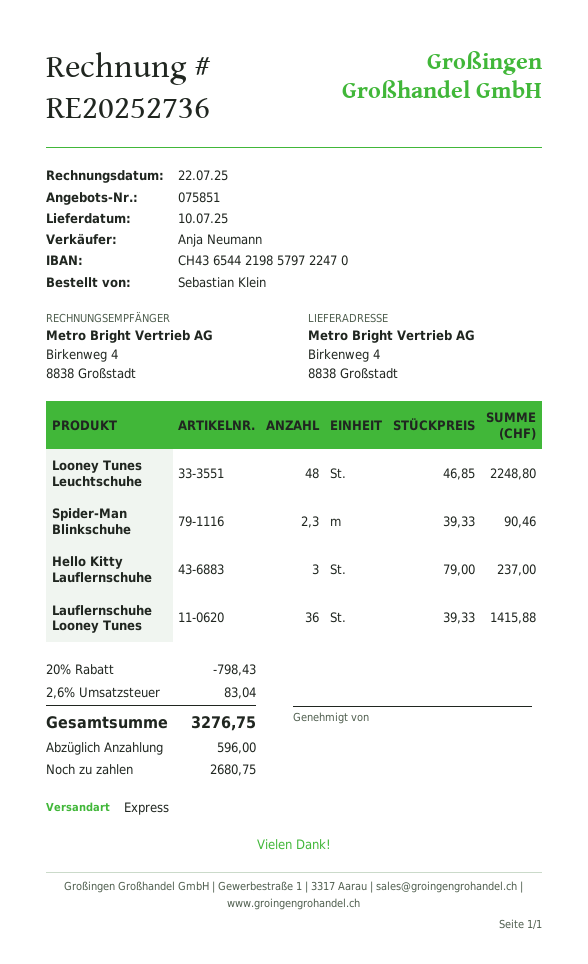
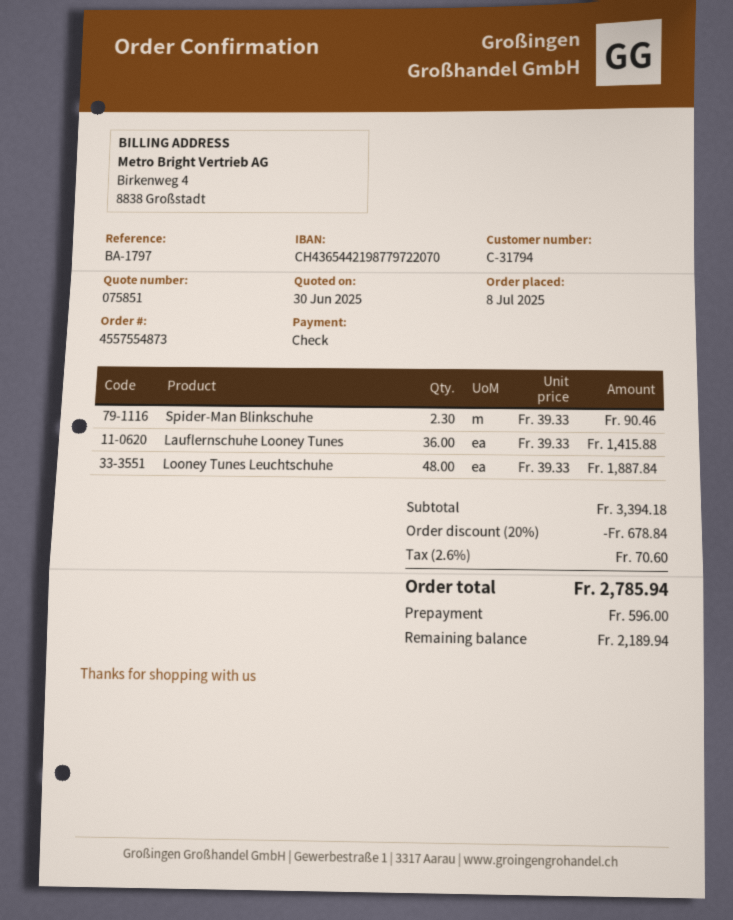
bank account: CH4365442198579722470 -> CH4365442198779722070
Looney Tunes Leuchtschuhe: 48 x 46.85 = 2248.80 -> 48 x 39.33 = 1887.84
Hello Kitty Lauflernschuhe: 3 x 79.00 = 237.00 -> none
discount: 20% = 798.43 -> 20% = 678.84
tax: 2.6% = 83.04 -> 2.6% = 70.60
total: 3276.75 -> 2785.94
balance: 2680.75 -> 2189.94

